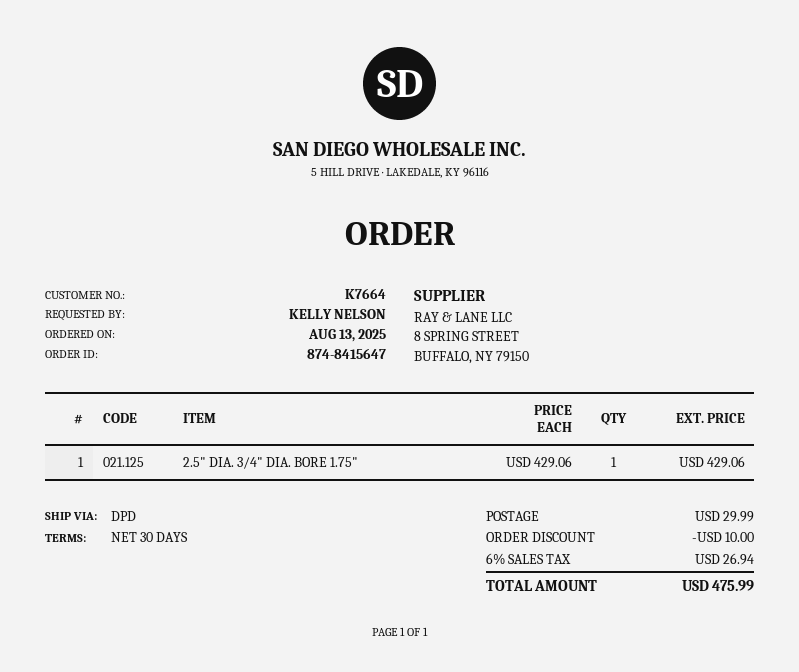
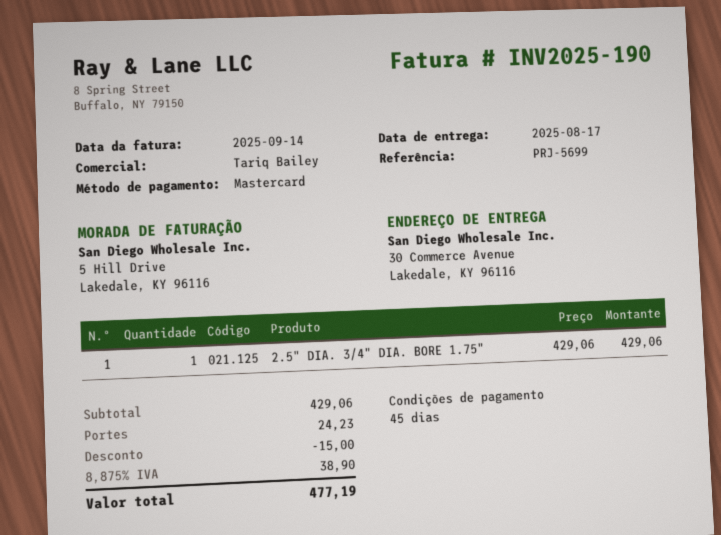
payment terms: 30 days -> 45 days
discount: 10.00 -> 15.00
shipping: 29.99 -> 24.23
tax: 6% = 26.94 -> 8.875% = 38.90
total: 475.99 -> 477.19

